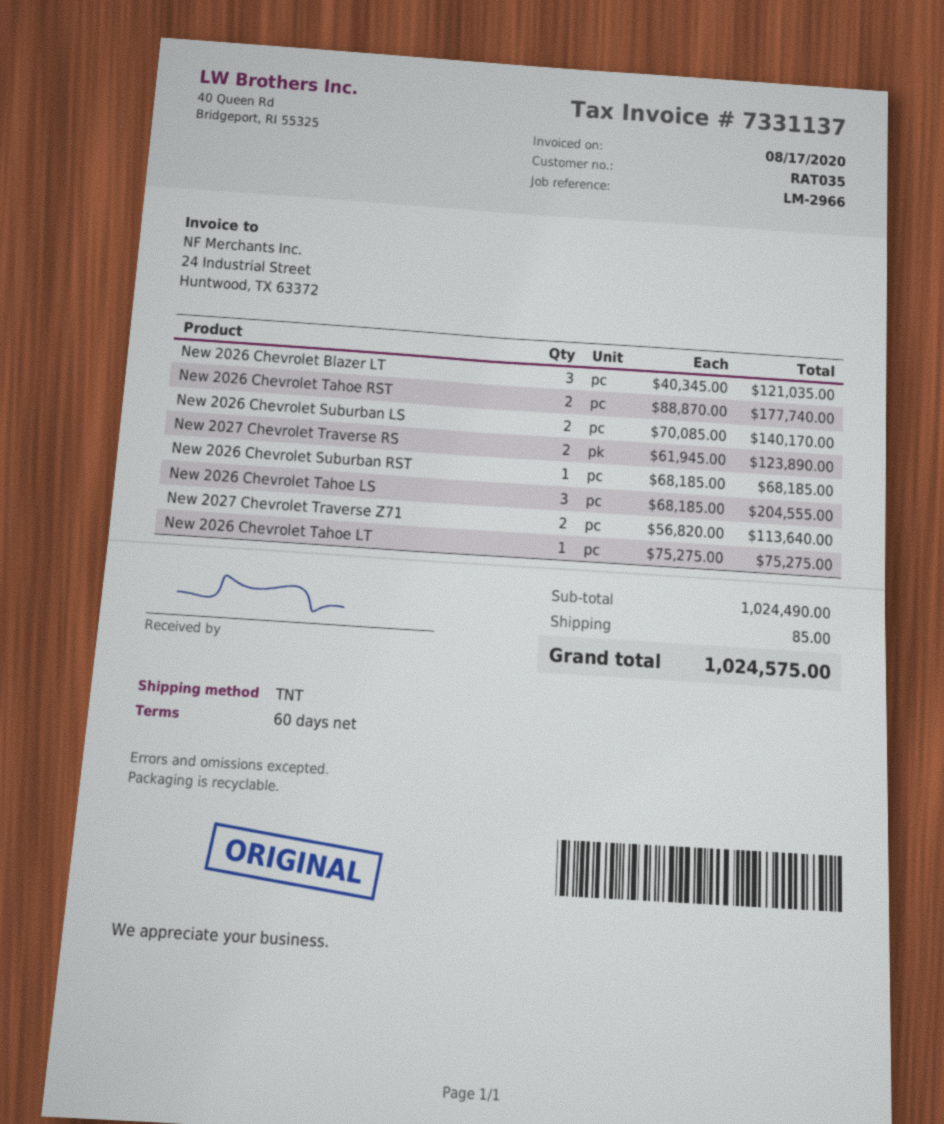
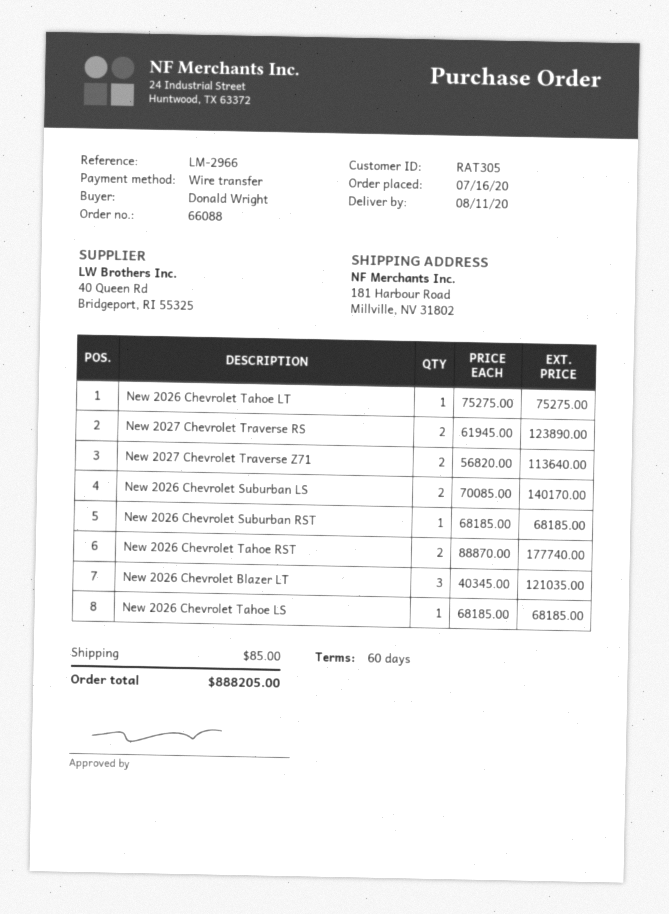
customer number: RAT035 -> RAT305
New 2026 Chevrolet Tahoe LS: 3 x 68185.00 = 204555.00 -> 1 x 68185.00 = 68185.00
total: 1024575.00 -> 888205.00

